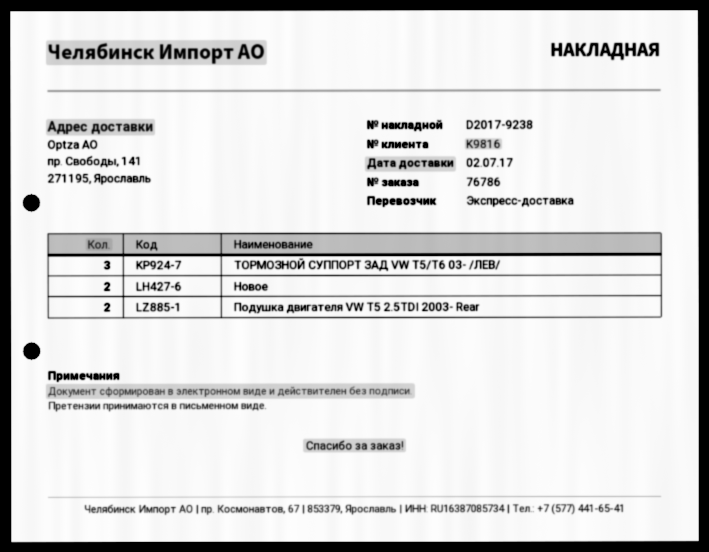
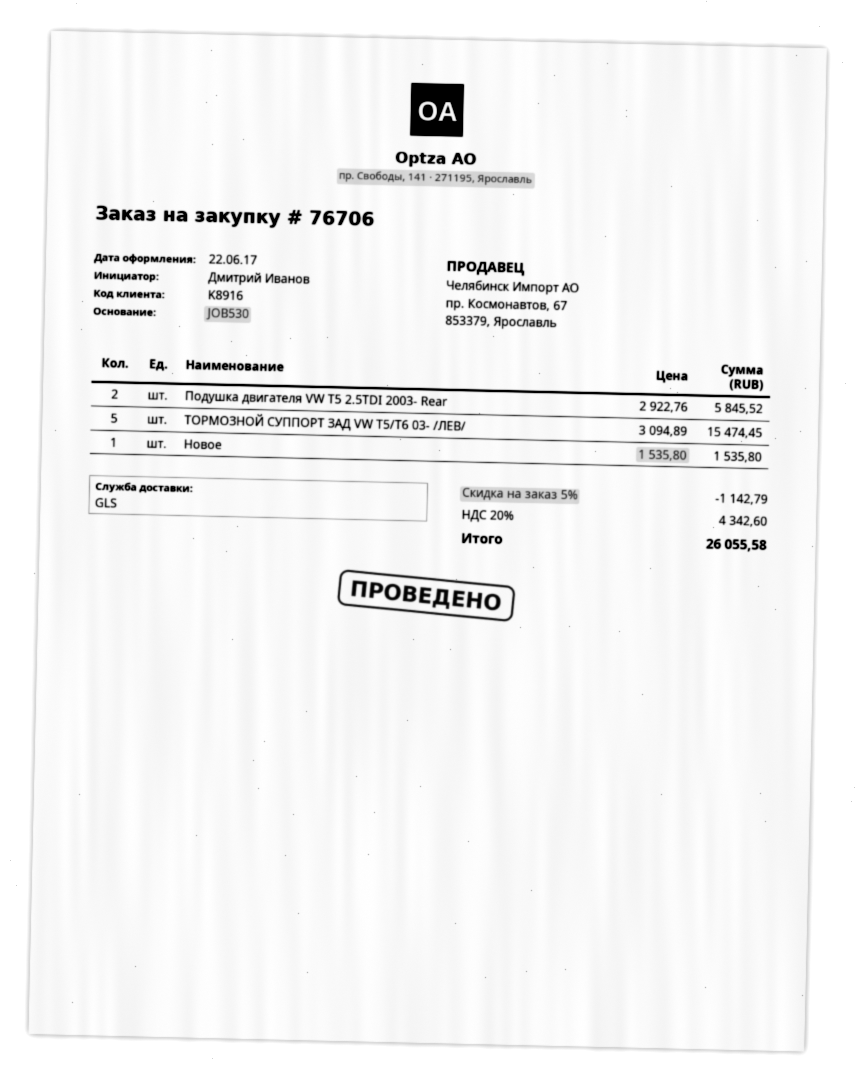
order number: 76786 -> 76706
customer number: K9816 -> K8916
shipping method: express -> GLS
ТОРМОЗНОЙ СУППОРТ ЗАД VW T5/T6 03- /ЛЕВ/: 3 -> 5
Новое: 2 -> 1

